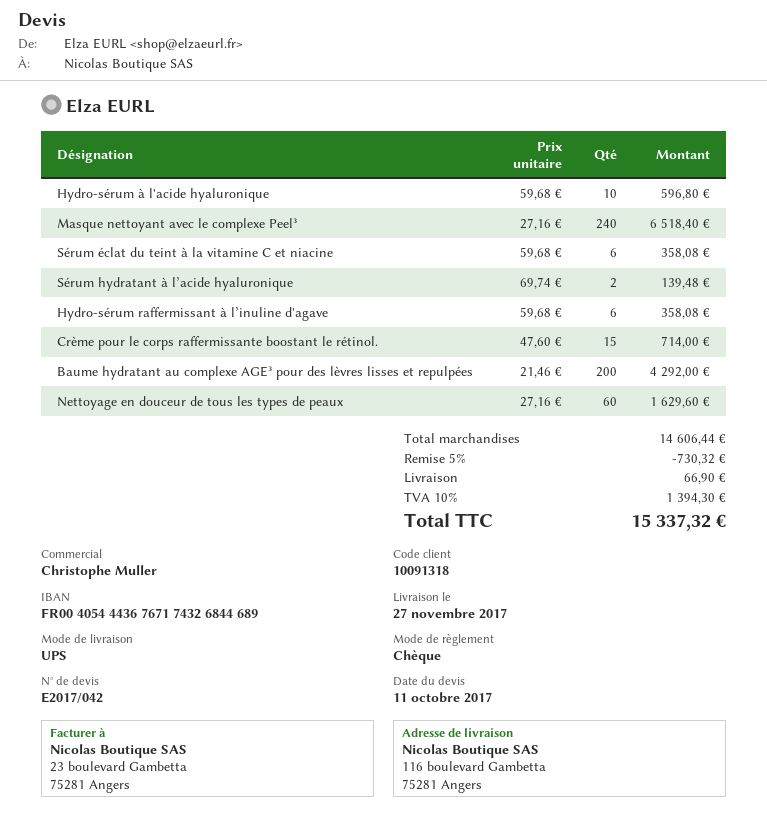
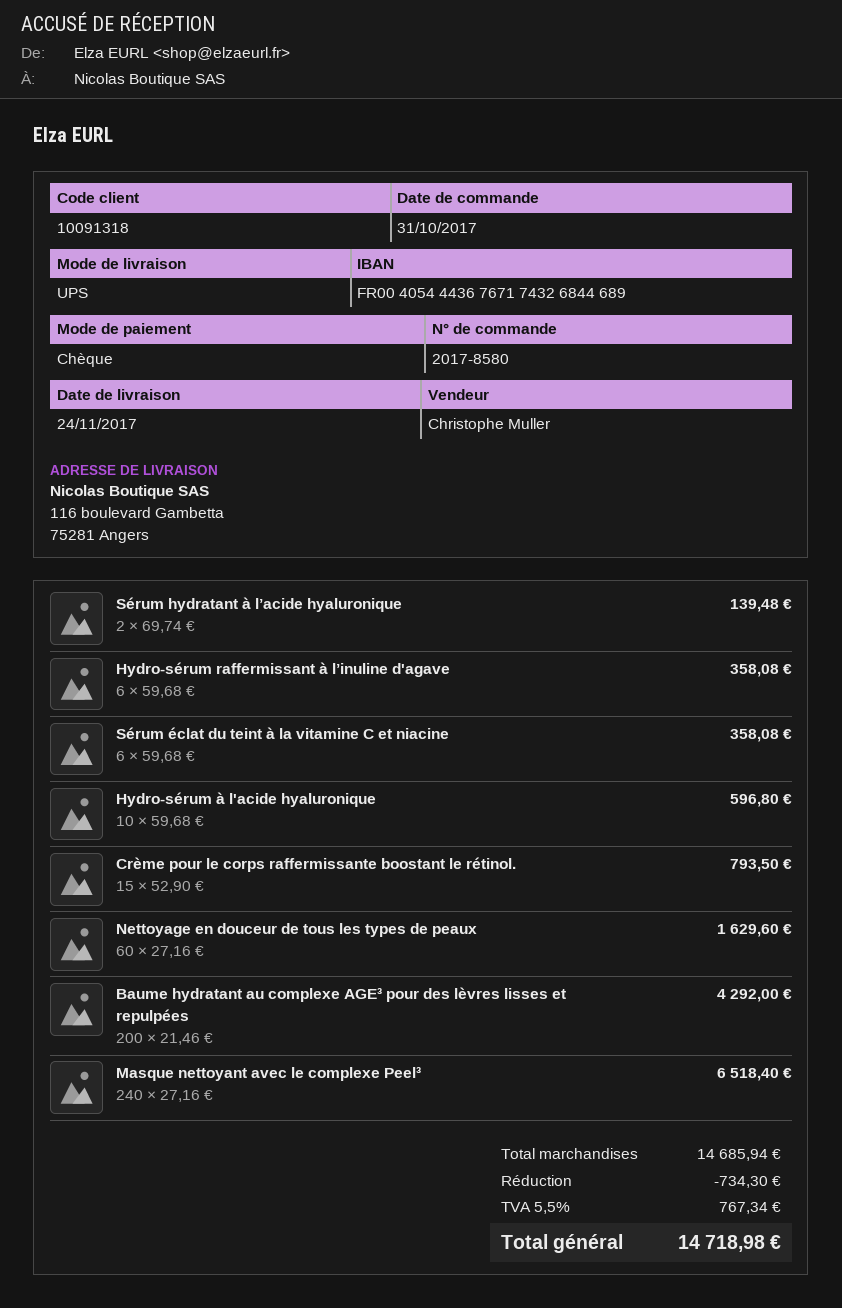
delivery date: 2017-11-27 -> 2017-11-24
Crème pour le corps raffermissante boostant le rétinol.: 15 x 47.60 = 714.00 -> 15 x 52.90 = 793.50
subtotal: 14606.44 -> 14685.94
discount: 730.32 -> 734.30
shipping: 66.90 -> none
tax: 10% = 1394.30 -> 5.5% = 767.34
total: 15337.32 -> 14718.98

